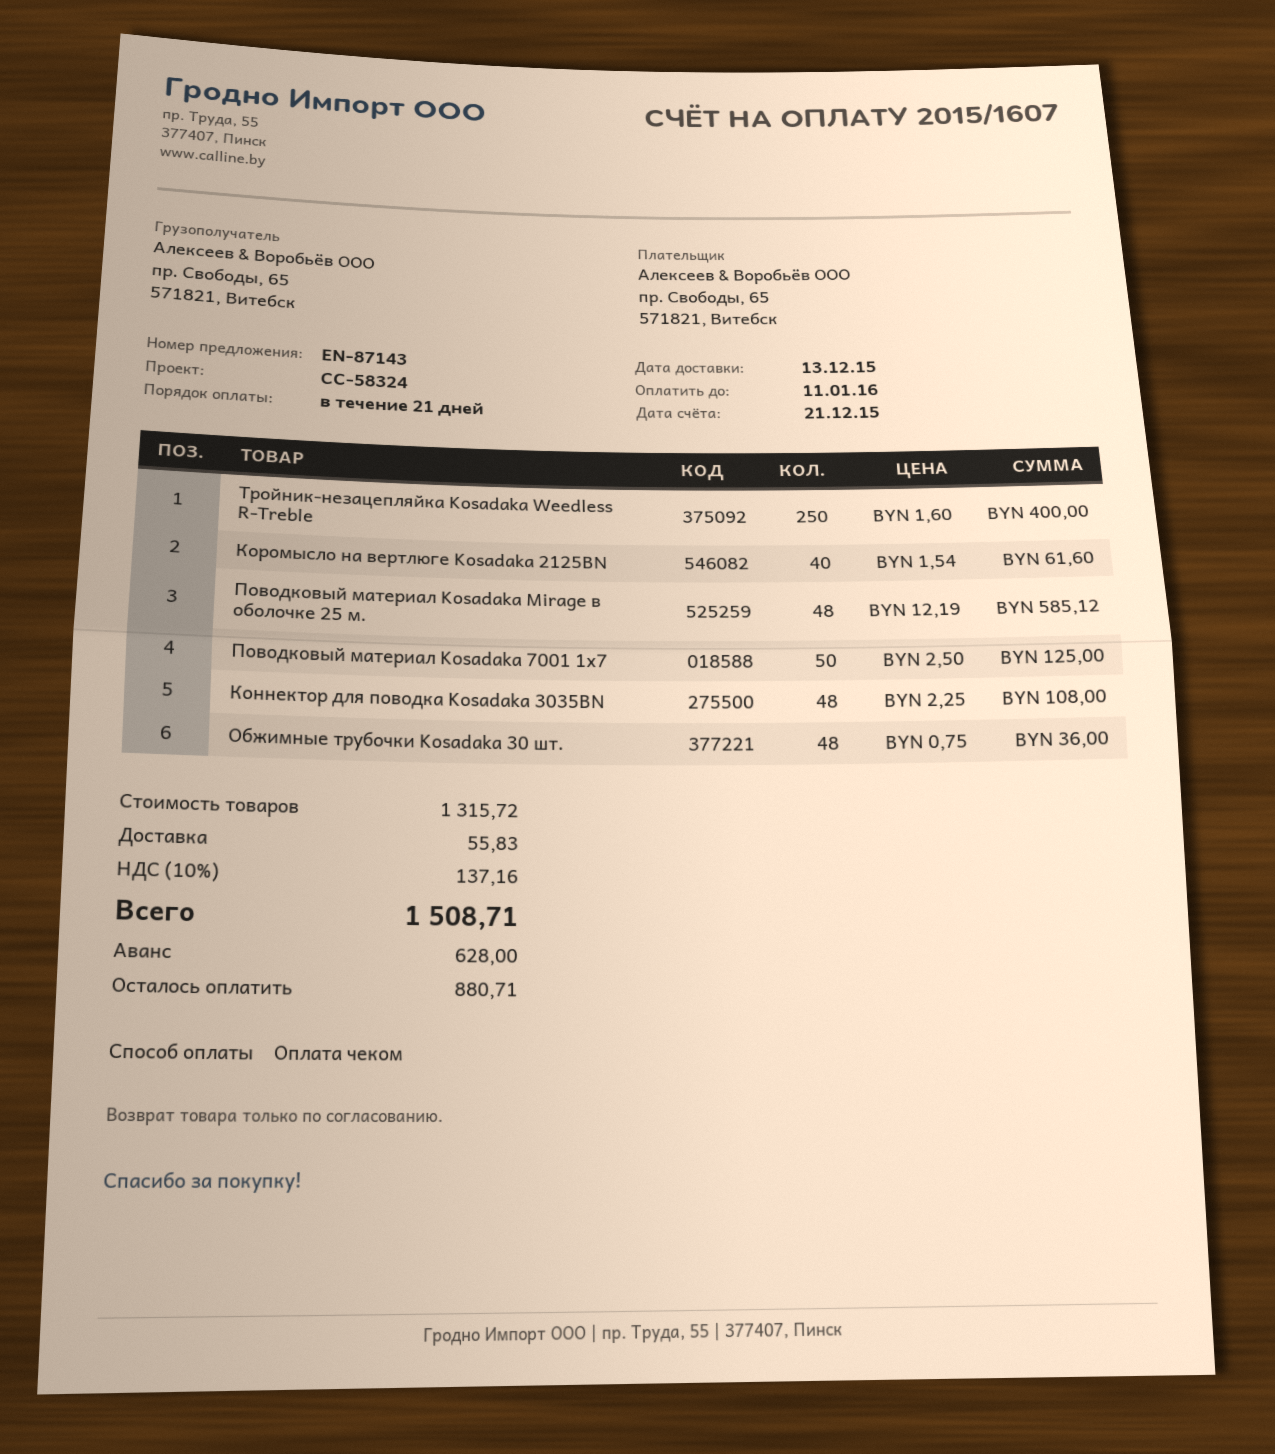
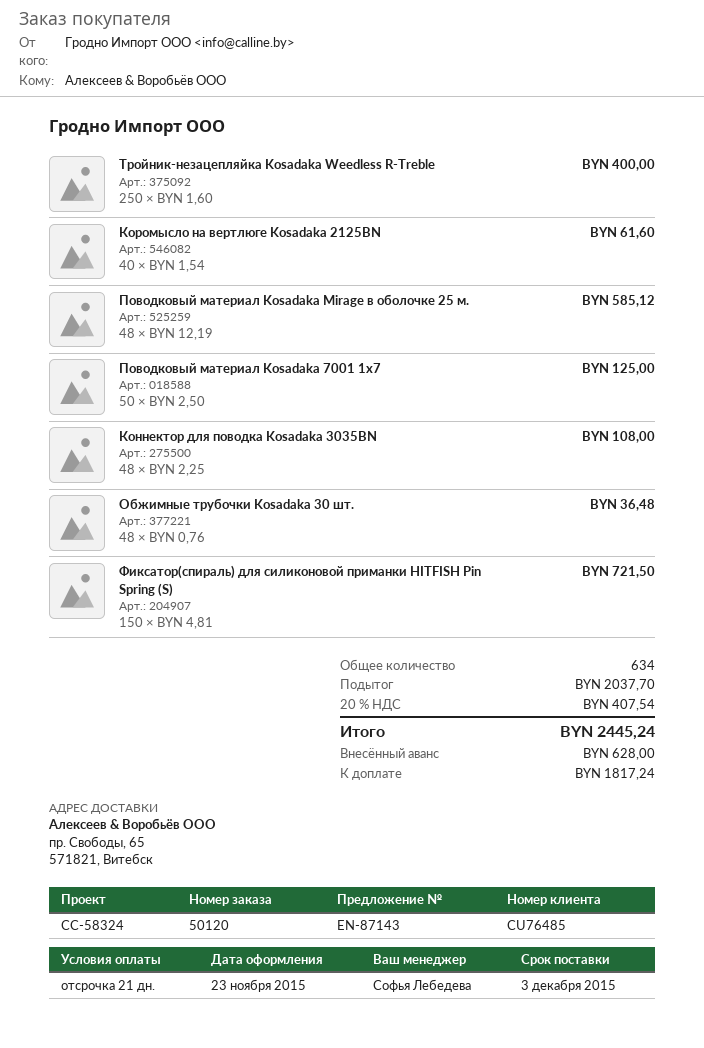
delivery date: 2015-12-13 -> 2015-12-03
Обжимные трубочки Kosadaka 30 шт.: 48 x 0.75 = 36.00 -> 48 x 0.76 = 36.48
Фиксатор(спираль) для силиконовой приманки HITFISH Pin Spring (S): none -> 150 x 4.81 = 721.50
subtotal: 1315.72 -> 2037.70
shipping: 55.83 -> none
tax: 10% = 137.16 -> 20% = 407.54
total: 1508.71 -> 2445.24
balance: 880.71 -> 1817.24

